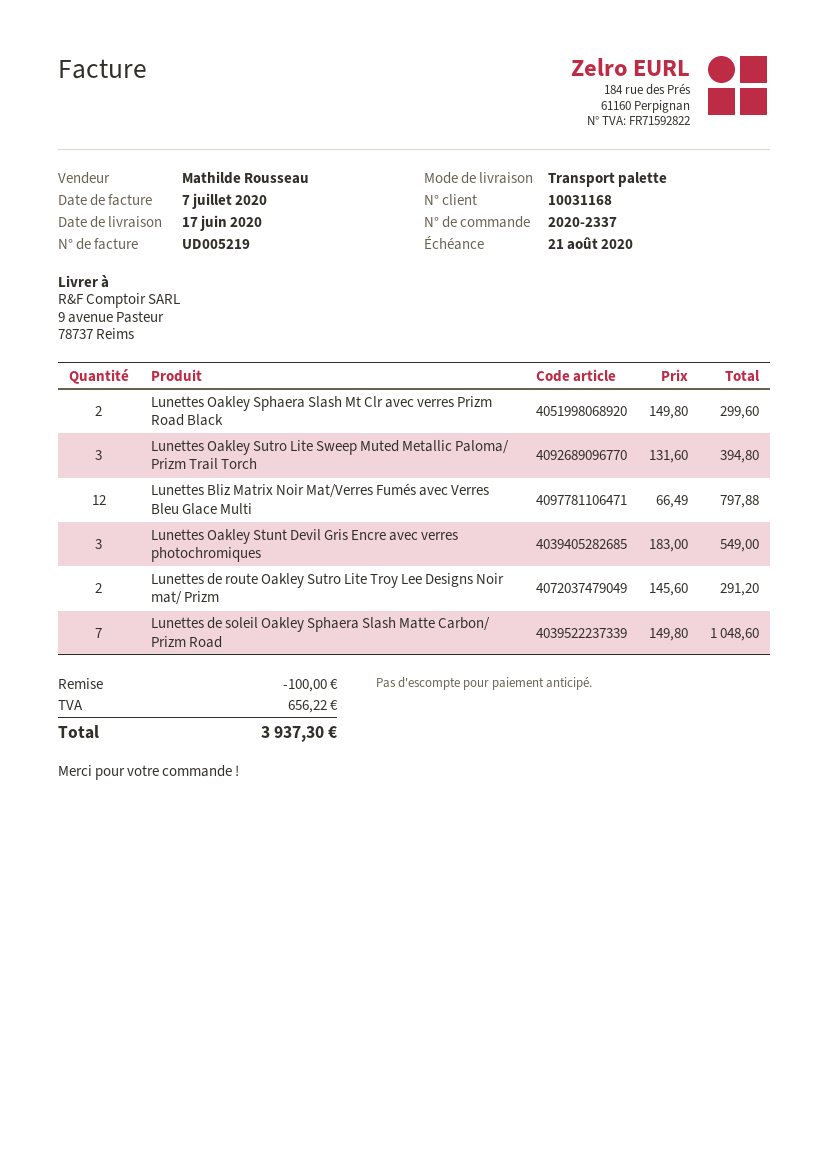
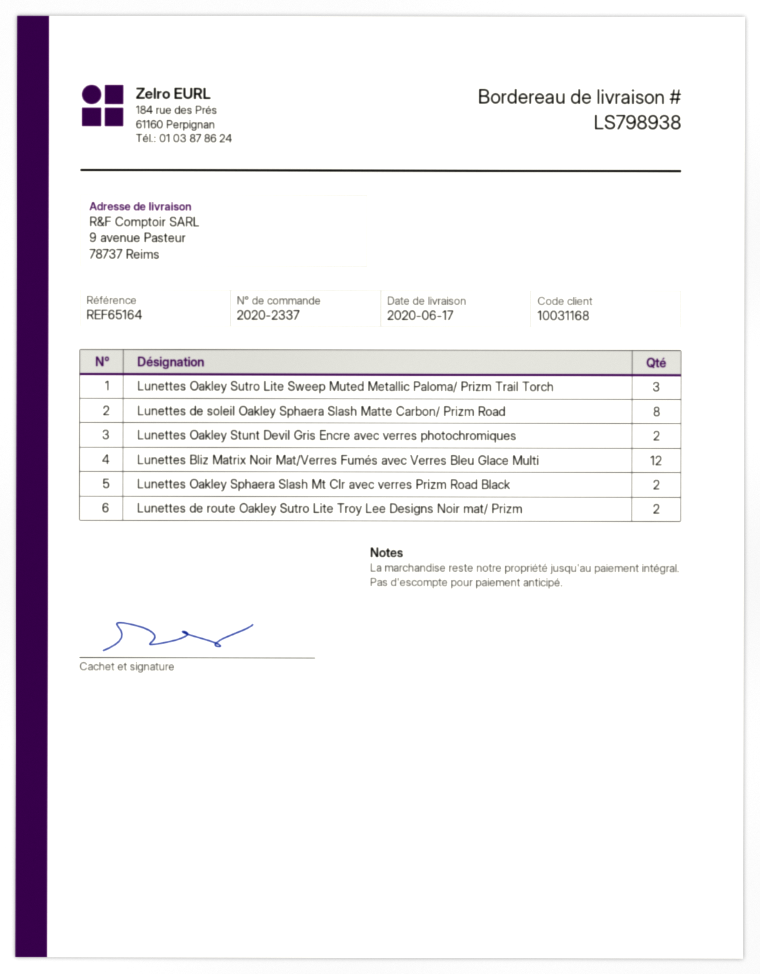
Lunettes Oakley Stunt Devil Gris Encre avec verres photochromiques: 3 -> 2
Lunettes de soleil Oakley Sphaera Slash Matte Carbon/ Prizm Road: 7 -> 8

